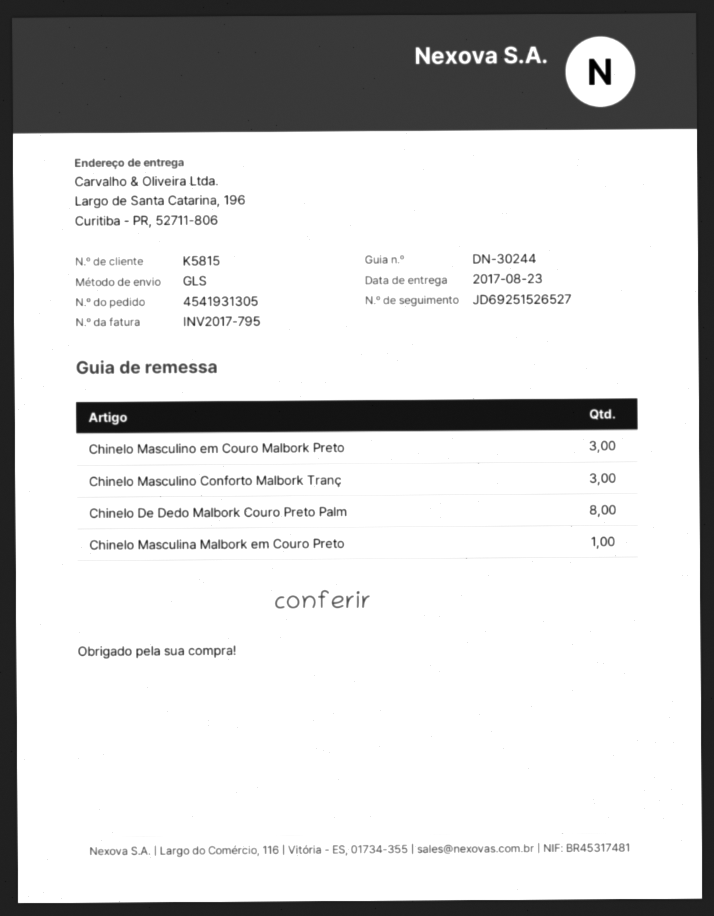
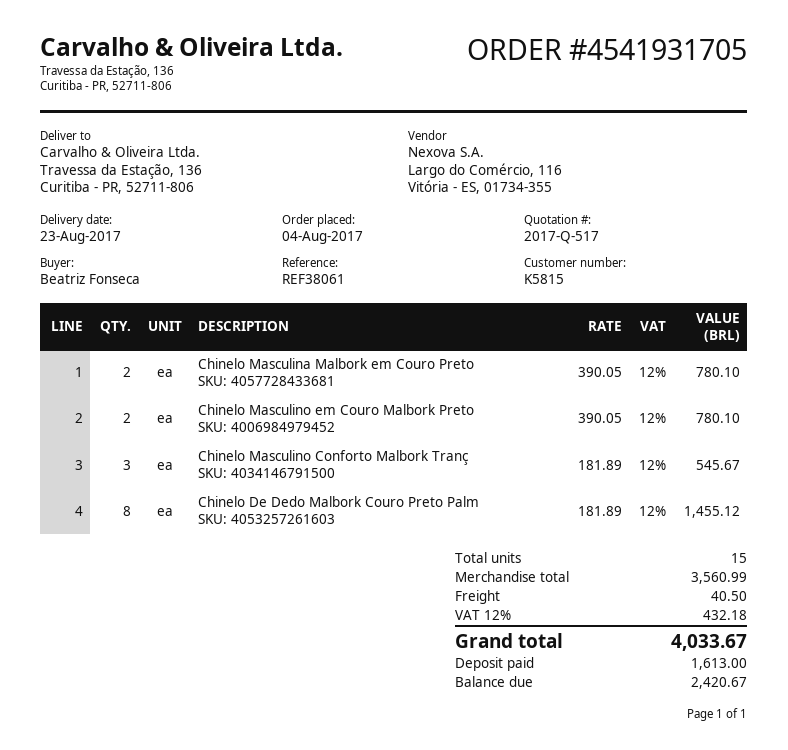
order number: 4541931305 -> 4541931705
ship to: Largo de Santa Catarina, 196, Curitiba - PR, 52711-806 -> Travessa da Estação, 136, Curitiba - PR, 52711-806
Chinelo Masculino em Couro Malbork Preto: 3 -> 2
Chinelo Masculina Malbork em Couro Preto: 1 -> 2

